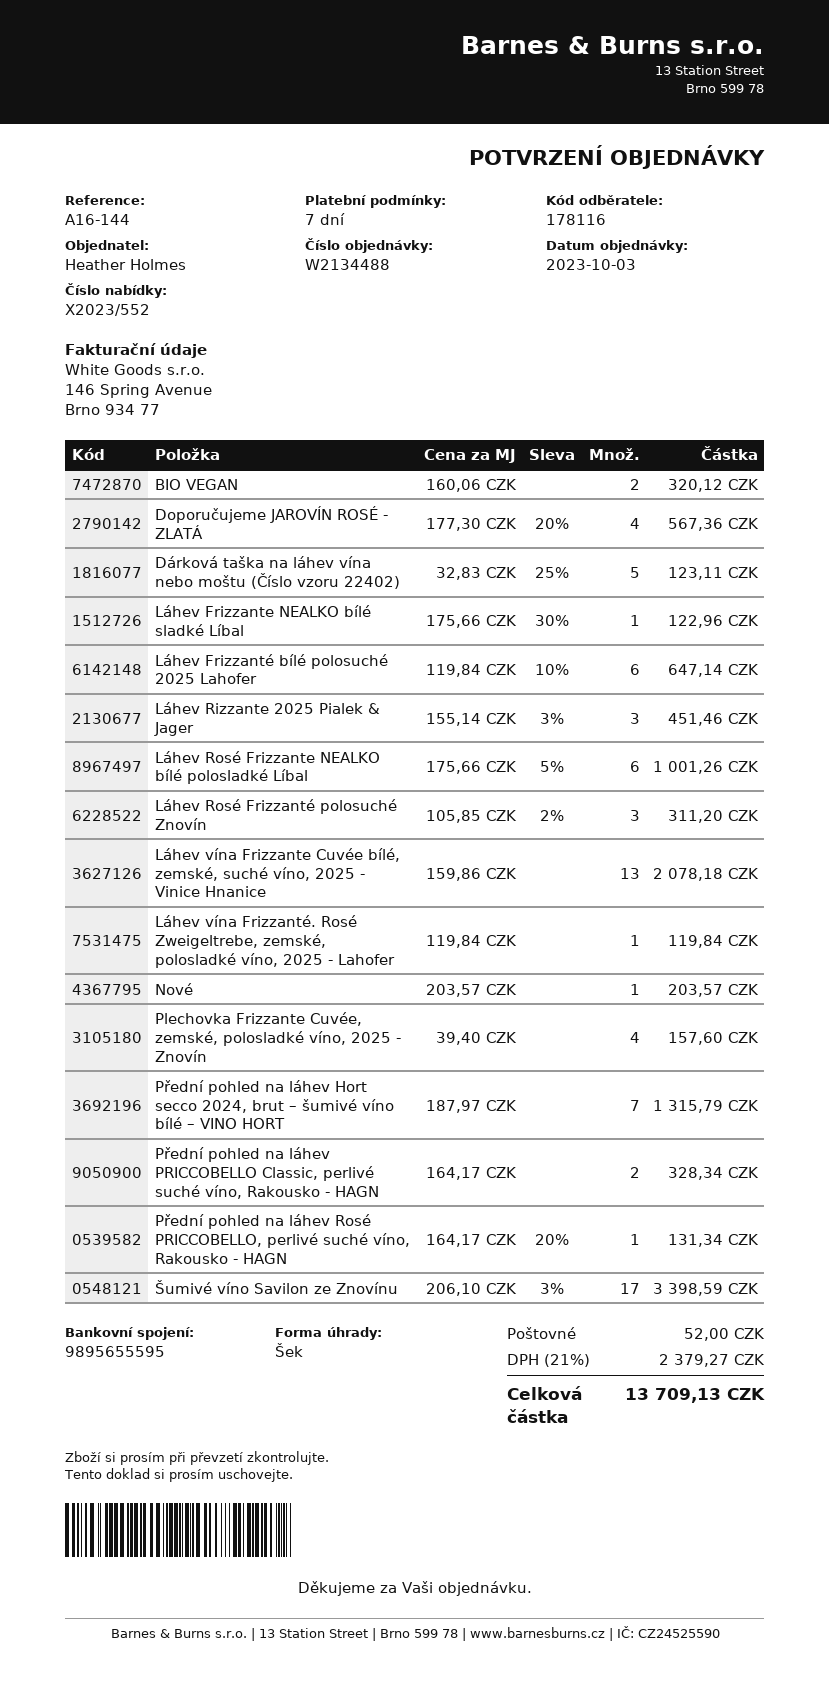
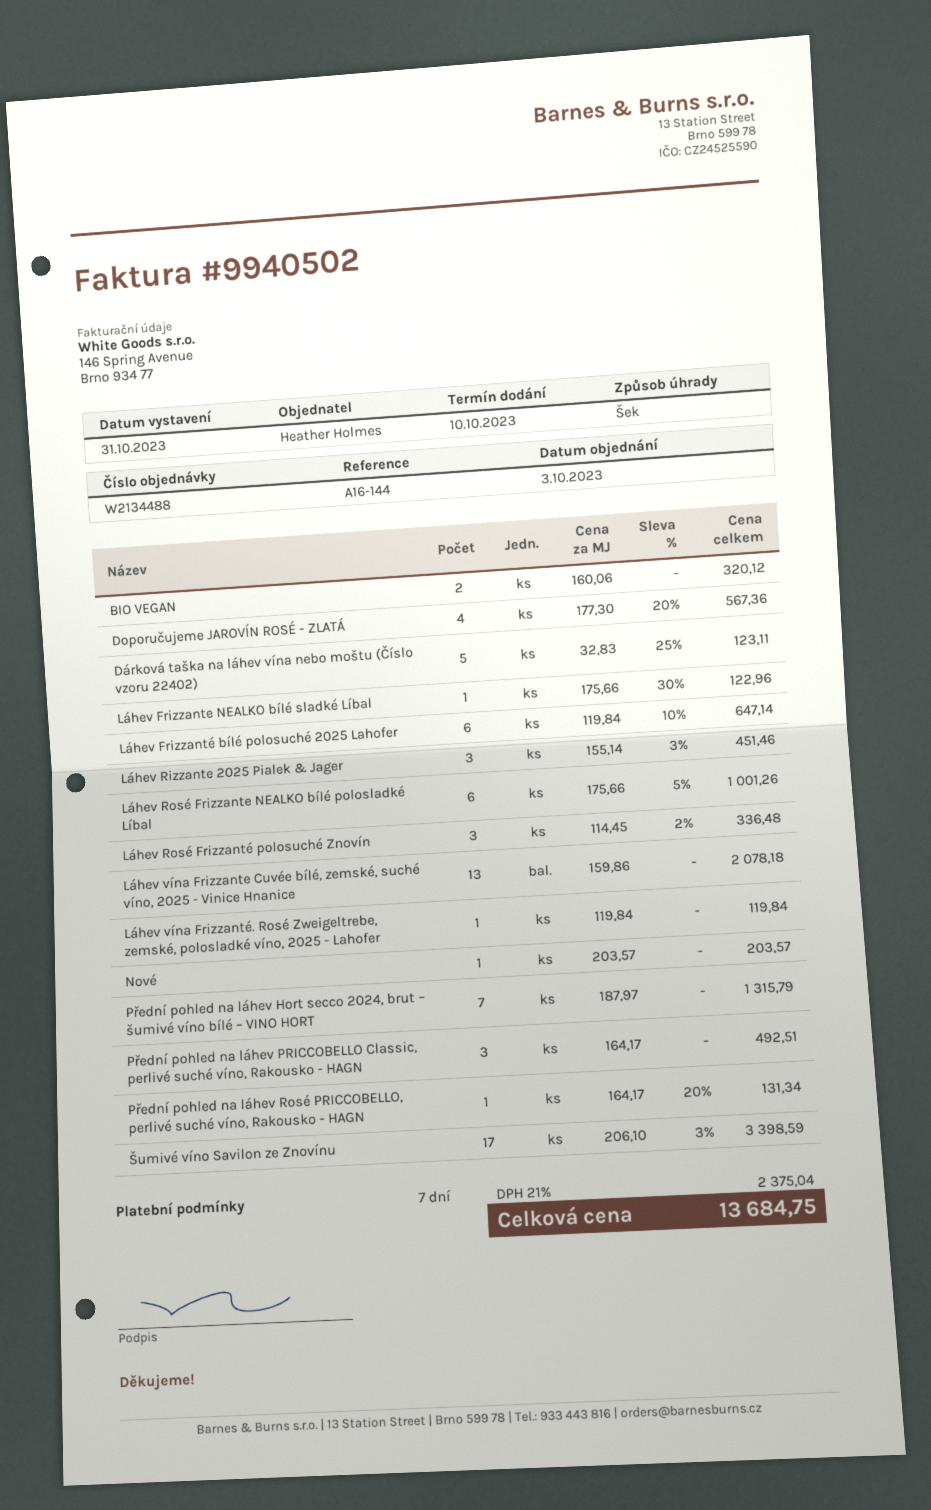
Láhev Rosé Frizzanté polosuché Znovín: 3 x 105.85 - 2% = 311.20 -> 3 x 114.45 - 2% = 336.48
Plechovka Frizzante Cuvée, zemské, polosladké víno, 2025 - Znovín: 4 x 39.40 = 157.60 -> none
Přední pohled na láhev PRICCOBELLO Classic, perlivé suché víno, Rakousko - HAGN: 2 x 164.17 = 328.34 -> 3 x 164.17 = 492.51
shipping: 52.00 -> none
tax: 21% = 2379.27 -> 21% = 2375.04
total: 13709.13 -> 13684.75

